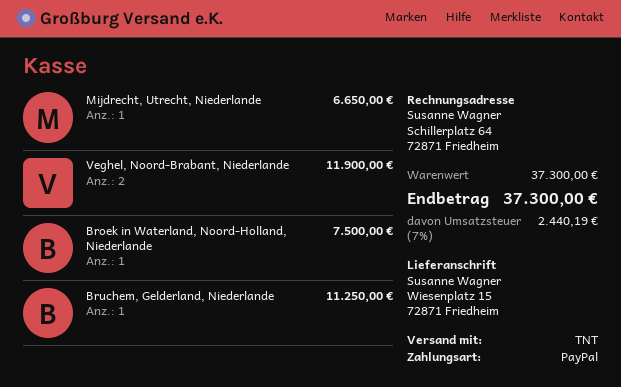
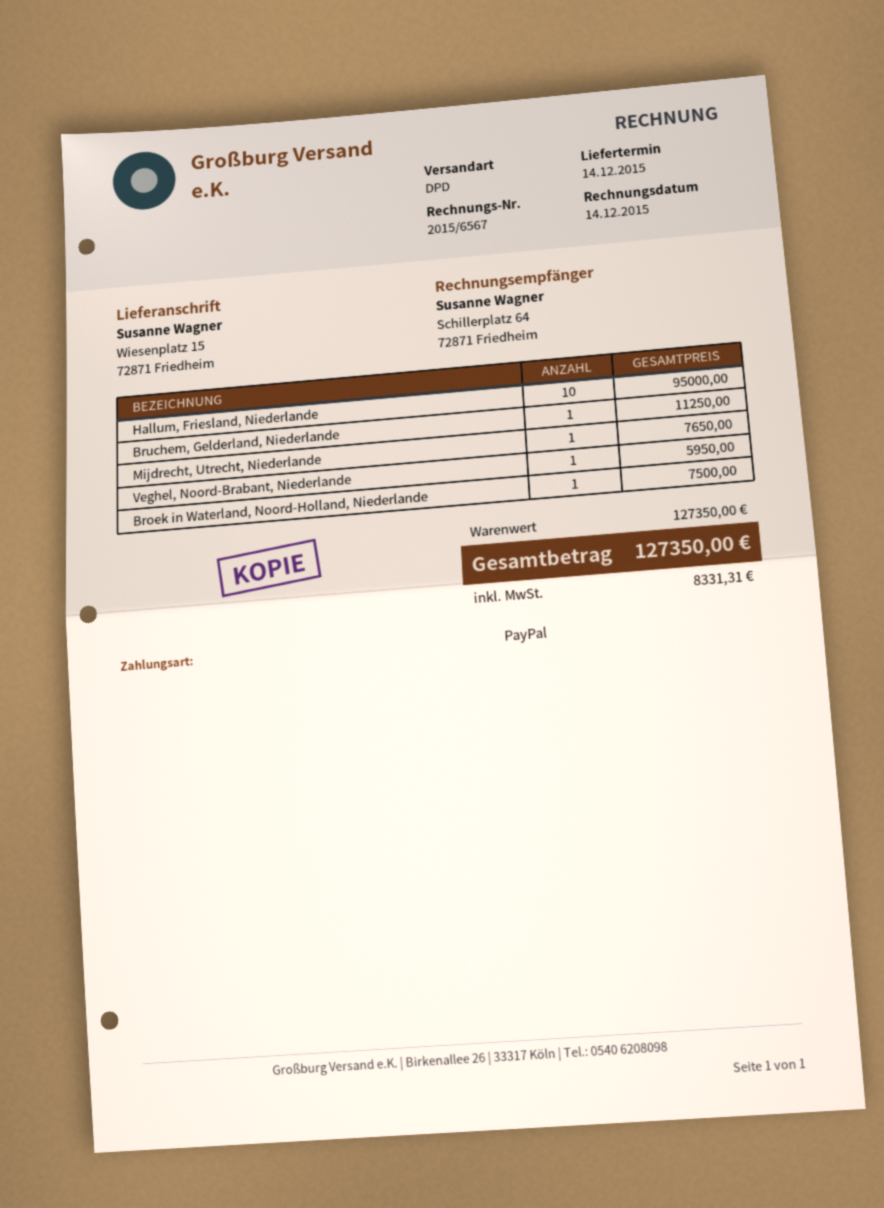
shipping method: TNT -> DPD
Mijdrecht, Utrecht, Niederlande: 1 for 6650.00 -> 1 for 7650.00
Veghel, Noord-Brabant, Niederlande: 2 for 11900.00 -> 1 for 5950.00
Hallum, Friesland, Niederlande: none -> 10 for 95000.00
subtotal: 37300.00 -> 127350.00
tax: 2440.19 -> 8331.31
total: 37300.00 -> 127350.00

